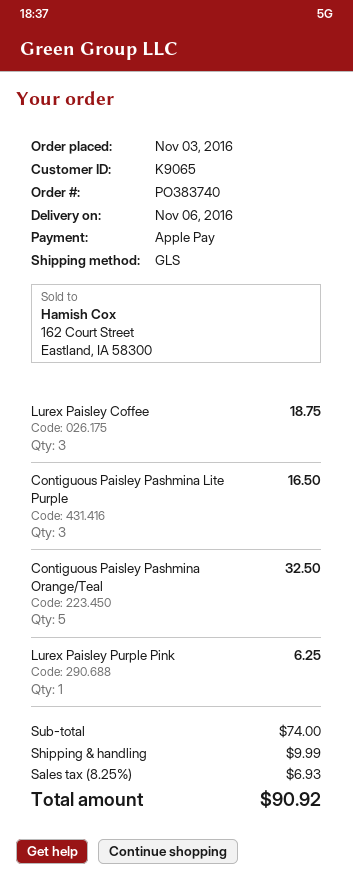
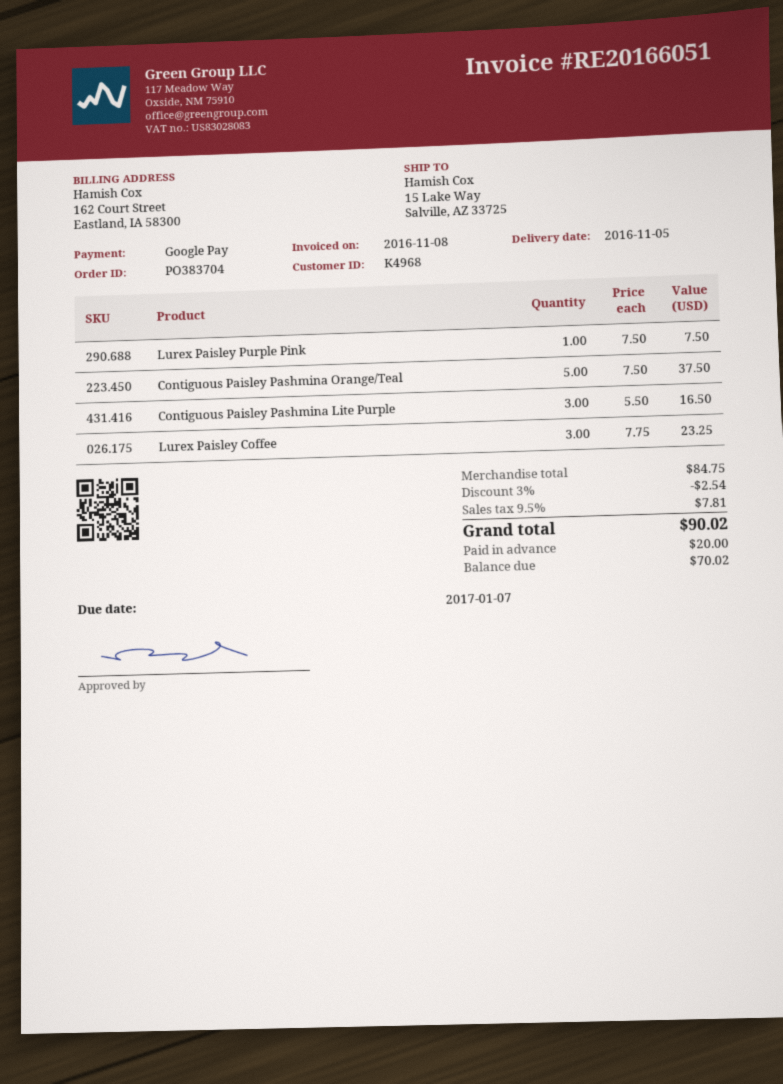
order number: PO383740 -> PO383704
delivery date: 2016-11-06 -> 2016-11-05
customer number: K9065 -> K4968
payment method: Apple Pay -> Google Pay
Lurex Paisley Coffee: 3 for 18.75 -> 3 for 23.25
Contiguous Paisley Pashmina Orange/Teal: 5 for 32.50 -> 5 for 37.50
Lurex Paisley Purple Pink: 1 for 6.25 -> 1 for 7.50
subtotal: 74.00 -> 84.75
discount: none -> 3% = 2.54
shipping: 9.99 -> none
tax: 8.25% = 6.93 -> 9.5% = 7.81
total: 90.92 -> 90.02

